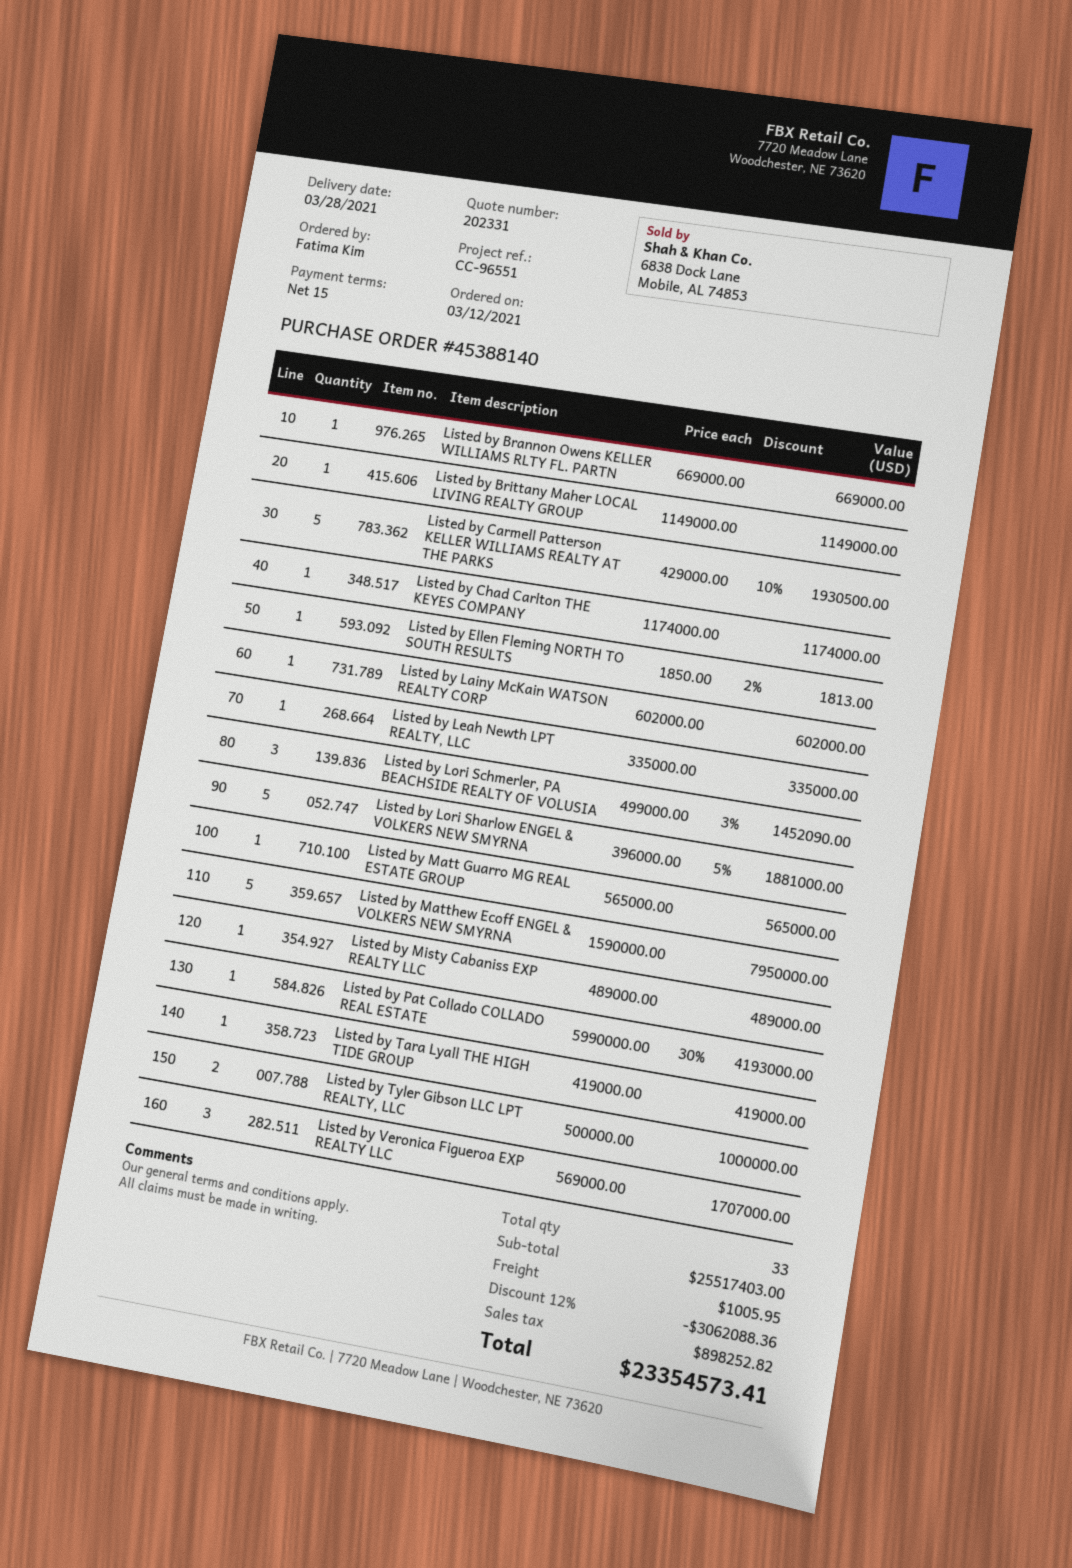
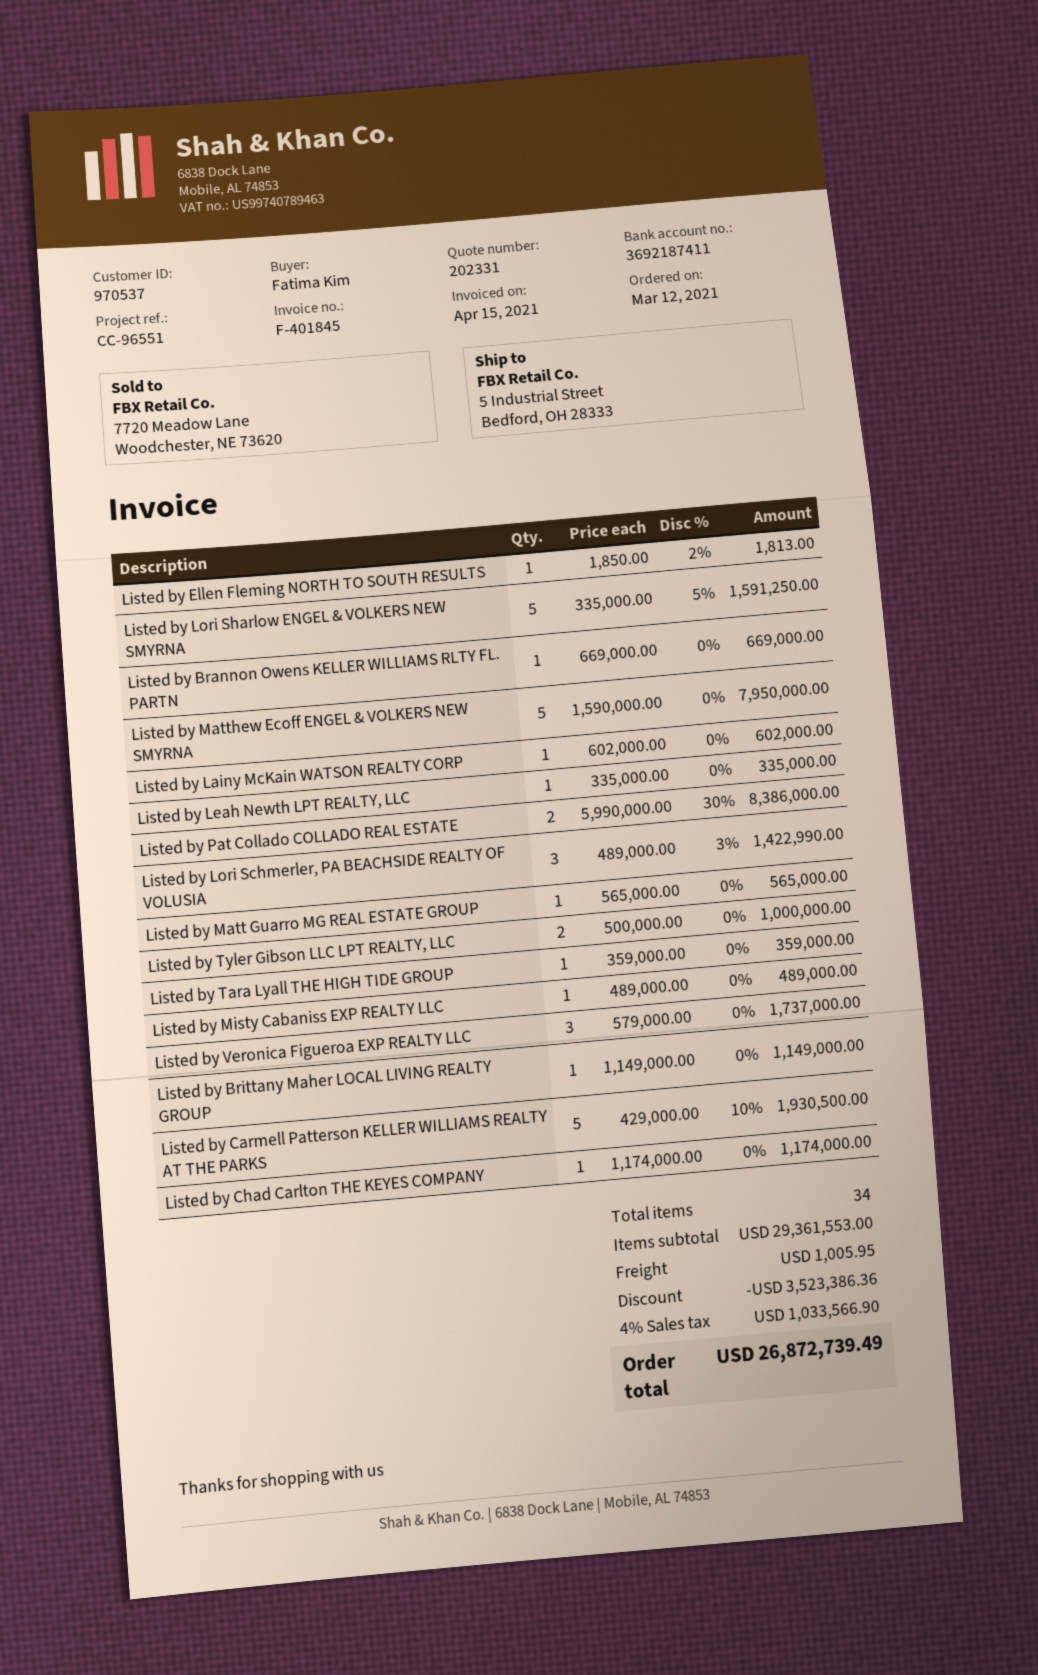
Listed by Lori Schmerler, PA BEACHSIDE REALTY OF VOLUSIA: 3 x 499000.00 - 3% = 1452090.00 -> 3 x 489000.00 - 3% = 1422990.00
Listed by Lori Sharlow ENGEL & VOLKERS NEW SMYRNA: 5 x 396000.00 - 5% = 1881000.00 -> 5 x 335000.00 - 5% = 1591250.00
Listed by Pat Collado COLLADO REAL ESTATE: 1 x 5990000.00 - 30% = 4193000.00 -> 2 x 5990000.00 - 30% = 8386000.00
Listed by Tara Lyall THE HIGH TIDE GROUP: 1 x 419000.00 = 419000.00 -> 1 x 359000.00 = 359000.00
Listed by Veronica Figueroa EXP REALTY LLC: 3 x 569000.00 = 1707000.00 -> 3 x 579000.00 = 1737000.00
total quantity: 33 -> 34
subtotal: 25517403.00 -> 29361553.00
discount: 3062088.36 -> 3523386.36
tax: 898252.82 -> 1033566.90
total: 23354573.41 -> 26872739.49

